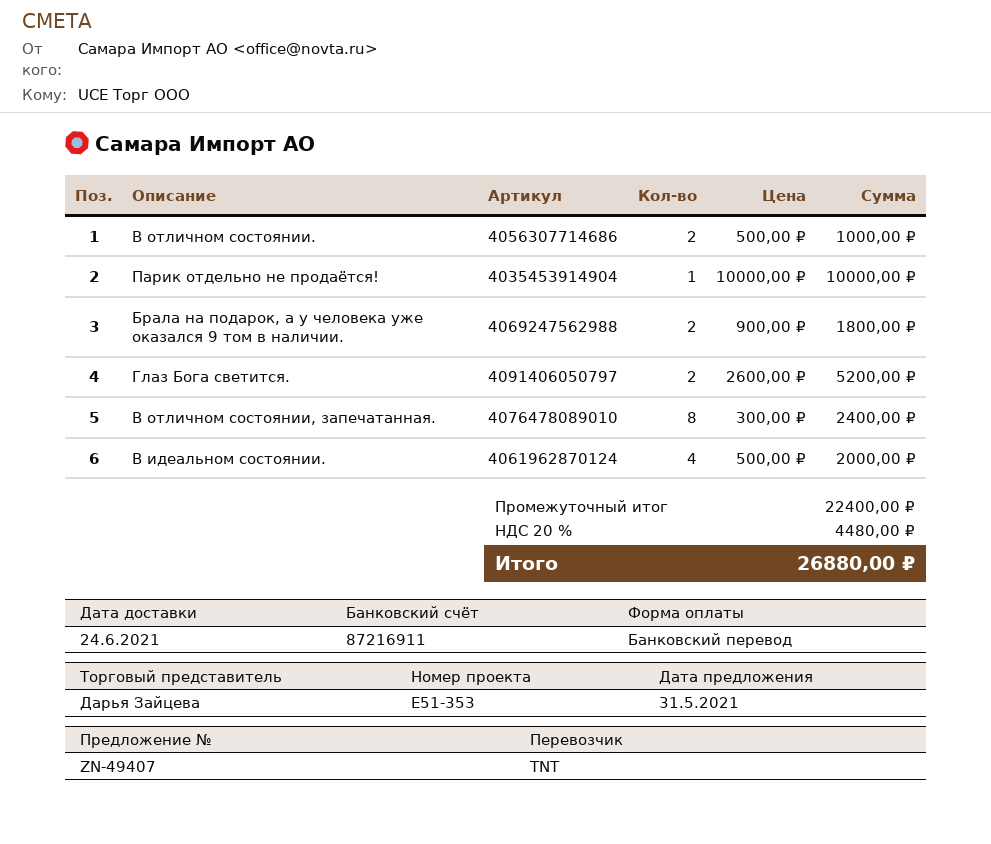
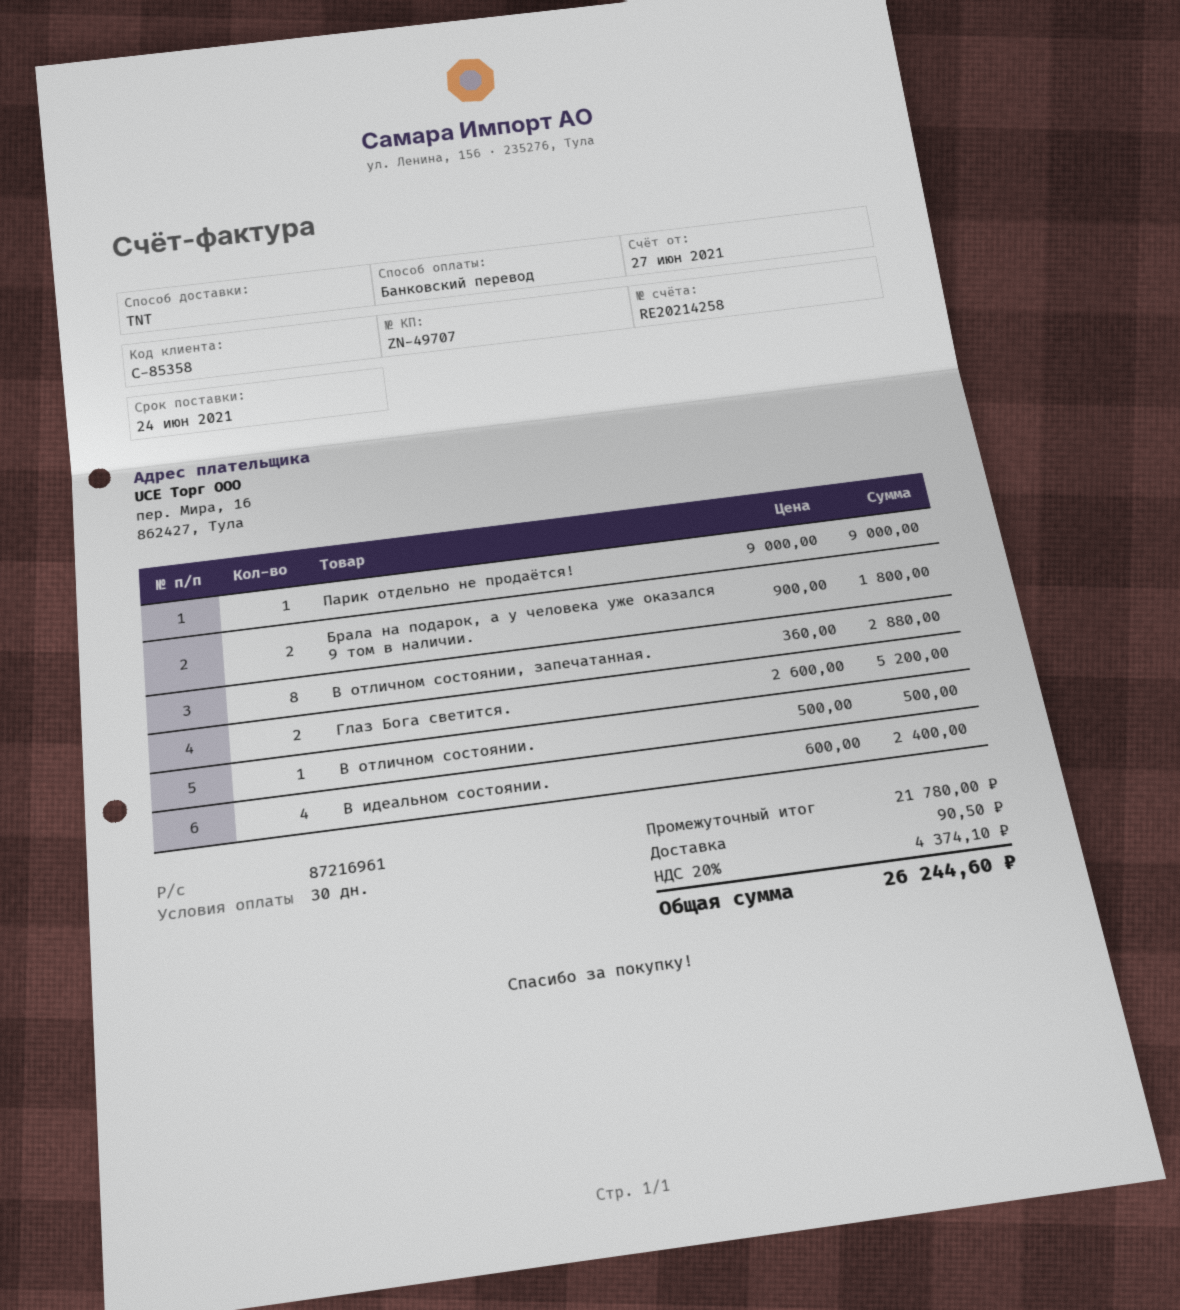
quote number: ZN-49407 -> ZN-49707
bank account: 87216911 -> 87216961
В отличном состоянии.: 2 x 500.00 = 1000.00 -> 1 x 500.00 = 500.00
Парик отдельно не продаётся!: 1 x 10000.00 = 10000.00 -> 1 x 9000.00 = 9000.00
В отличном состоянии, запечатанная.: 8 x 300.00 = 2400.00 -> 8 x 360.00 = 2880.00
В идеальном состоянии.: 4 x 500.00 = 2000.00 -> 4 x 600.00 = 2400.00
subtotal: 22400.00 -> 21780.00
shipping: none -> 90.50
tax: 20% = 4480.00 -> 20% = 4374.10
total: 26880.00 -> 26244.60

